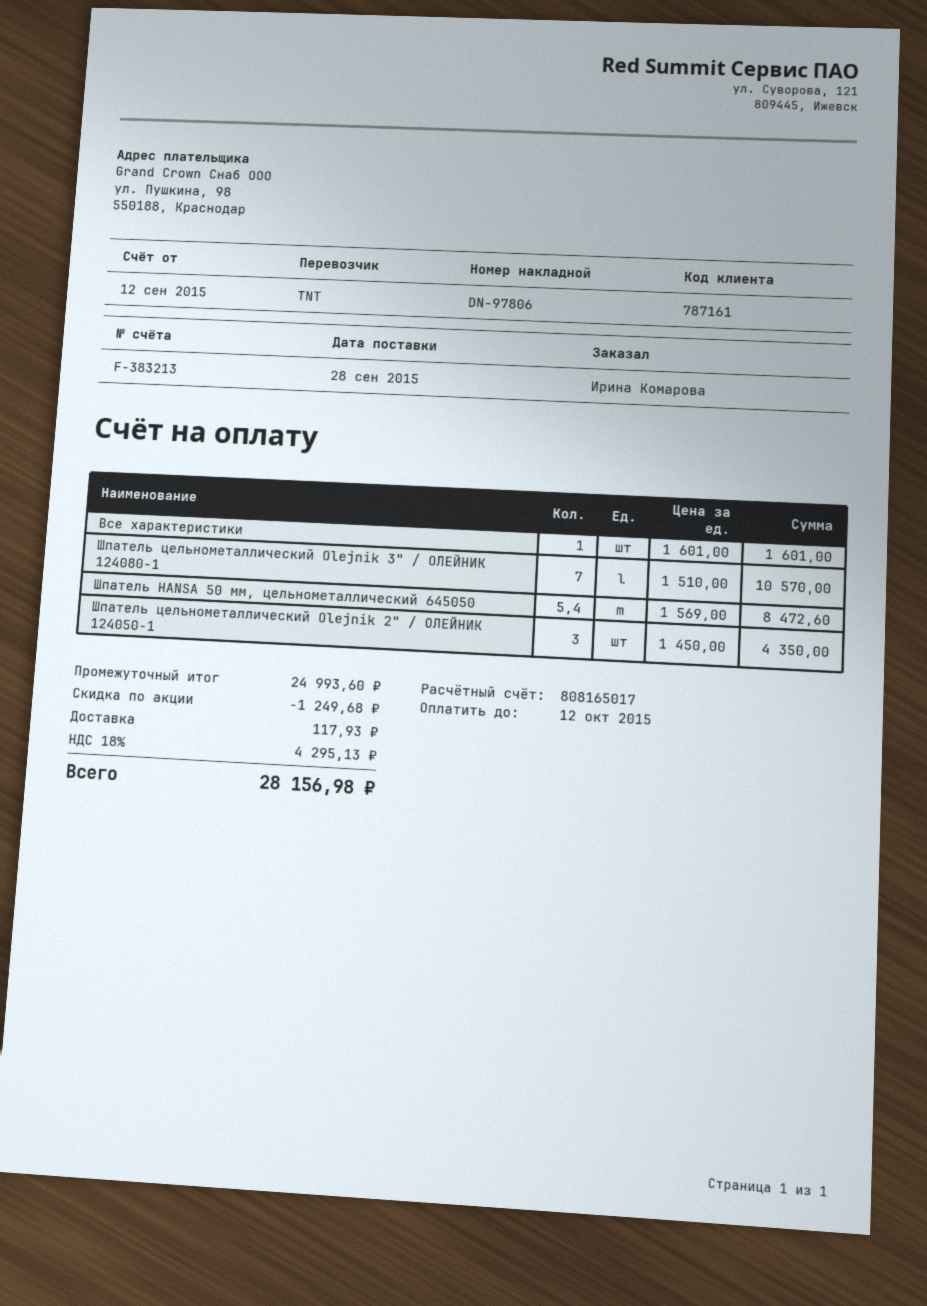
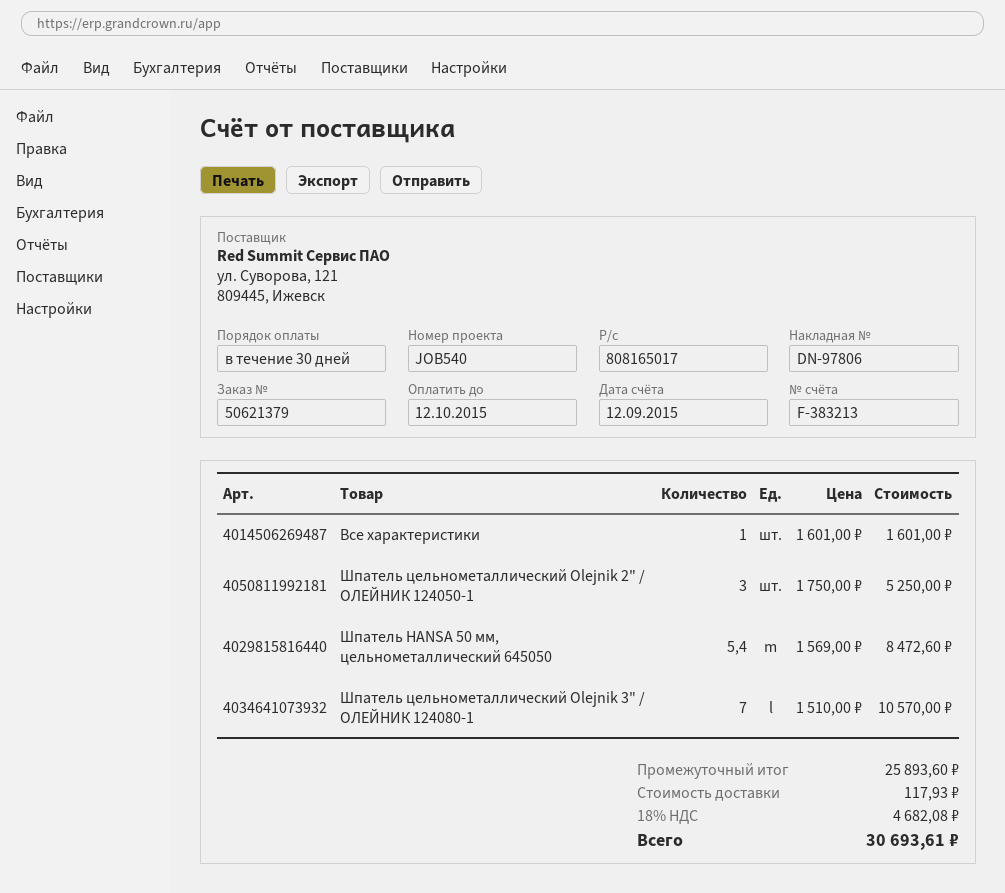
Шпатель цельнометаллический Olejnik 2" / ОЛЕЙНИК 124050-1: 3 x 1450.00 = 4350.00 -> 3 x 1750.00 = 5250.00
subtotal: 24993.60 -> 25893.60
discount: 1249.68 -> none
tax: 18% = 4295.13 -> 18% = 4682.08
total: 28156.98 -> 30693.61

